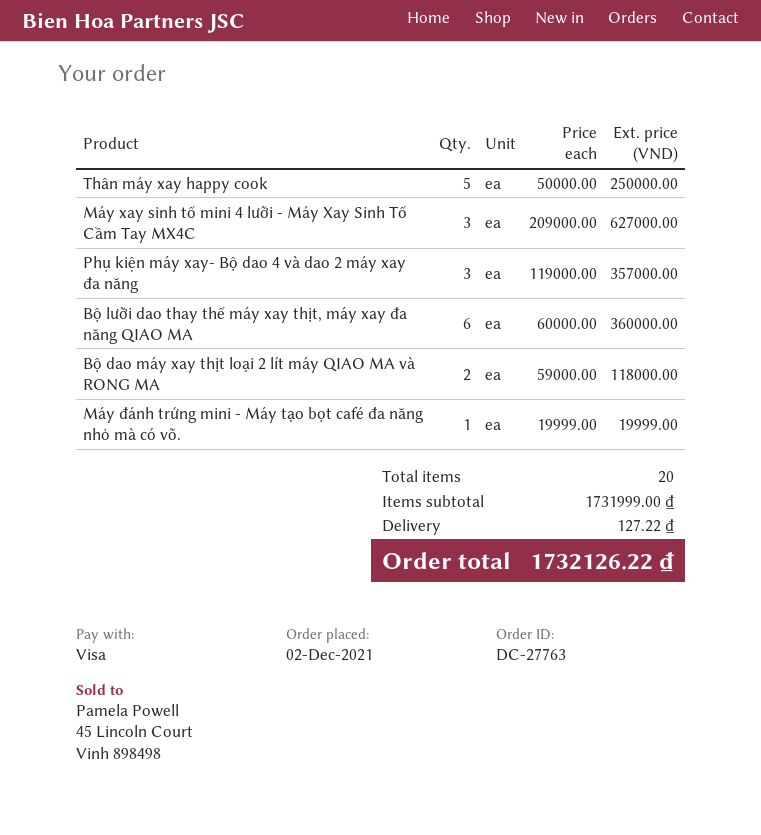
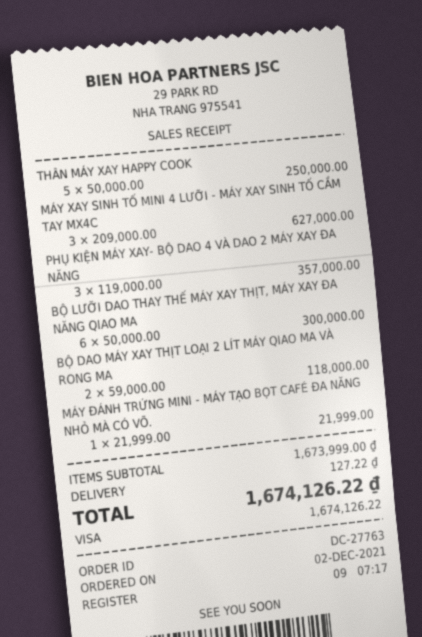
Bộ lưỡi dao thay thế máy xay thịt, máy xay đa năng QIAO MA: 6 x 60000.00 = 360000.00 -> 6 x 50000.00 = 300000.00
Máy đánh trứng mini - Máy tạo bọt café đa năng nhỏ mà có võ.: 1 x 19999.00 = 19999.00 -> 1 x 21999.00 = 21999.00
subtotal: 1731999.00 -> 1673999.00
total: 1732126.22 -> 1674126.22

